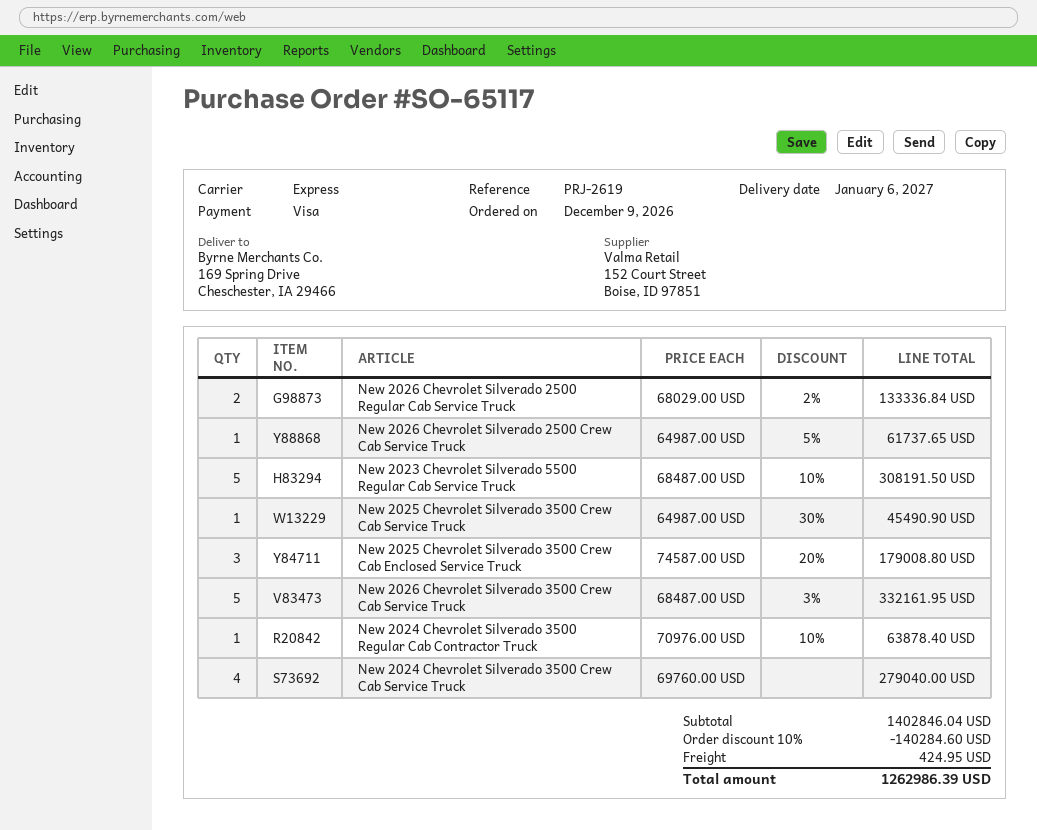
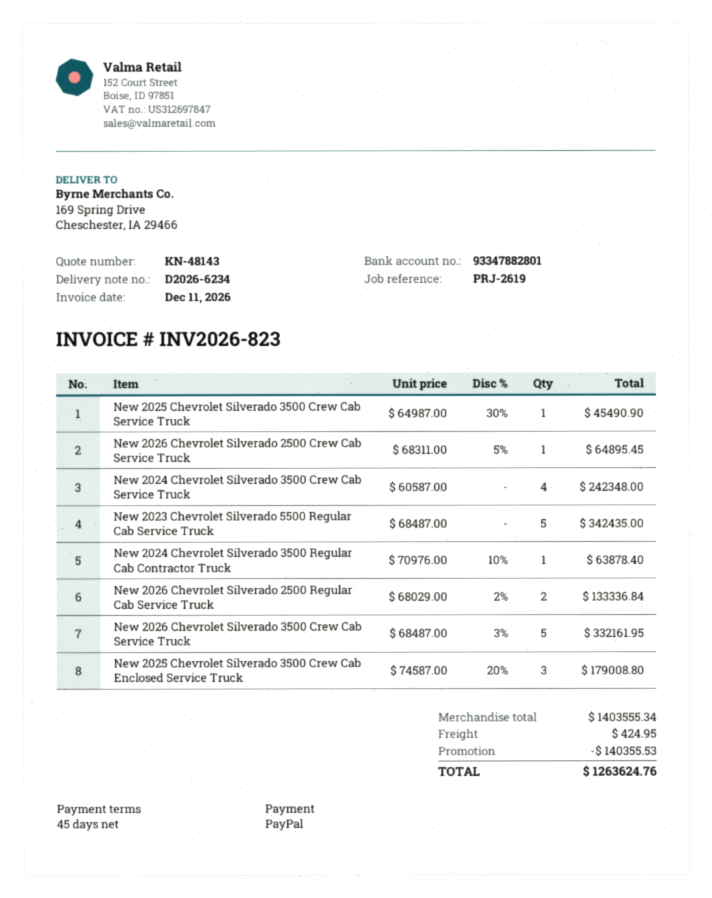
payment method: Visa -> PayPal
New 2026 Chevrolet Silverado 2500 Crew Cab Service Truck: 1 x 64987.00 - 5% = 61737.65 -> 1 x 68311.00 - 5% = 64895.45
New 2023 Chevrolet Silverado 5500 Regular Cab Service Truck: 5 x 68487.00 - 10% = 308191.50 -> 5 x 68487.00 = 342435.00
New 2024 Chevrolet Silverado 3500 Crew Cab Service Truck: 4 x 69760.00 = 279040.00 -> 4 x 60587.00 = 242348.00
subtotal: 1402846.04 -> 1403555.34
discount: 140284.60 -> 140355.53
total: 1262986.39 -> 1263624.76

